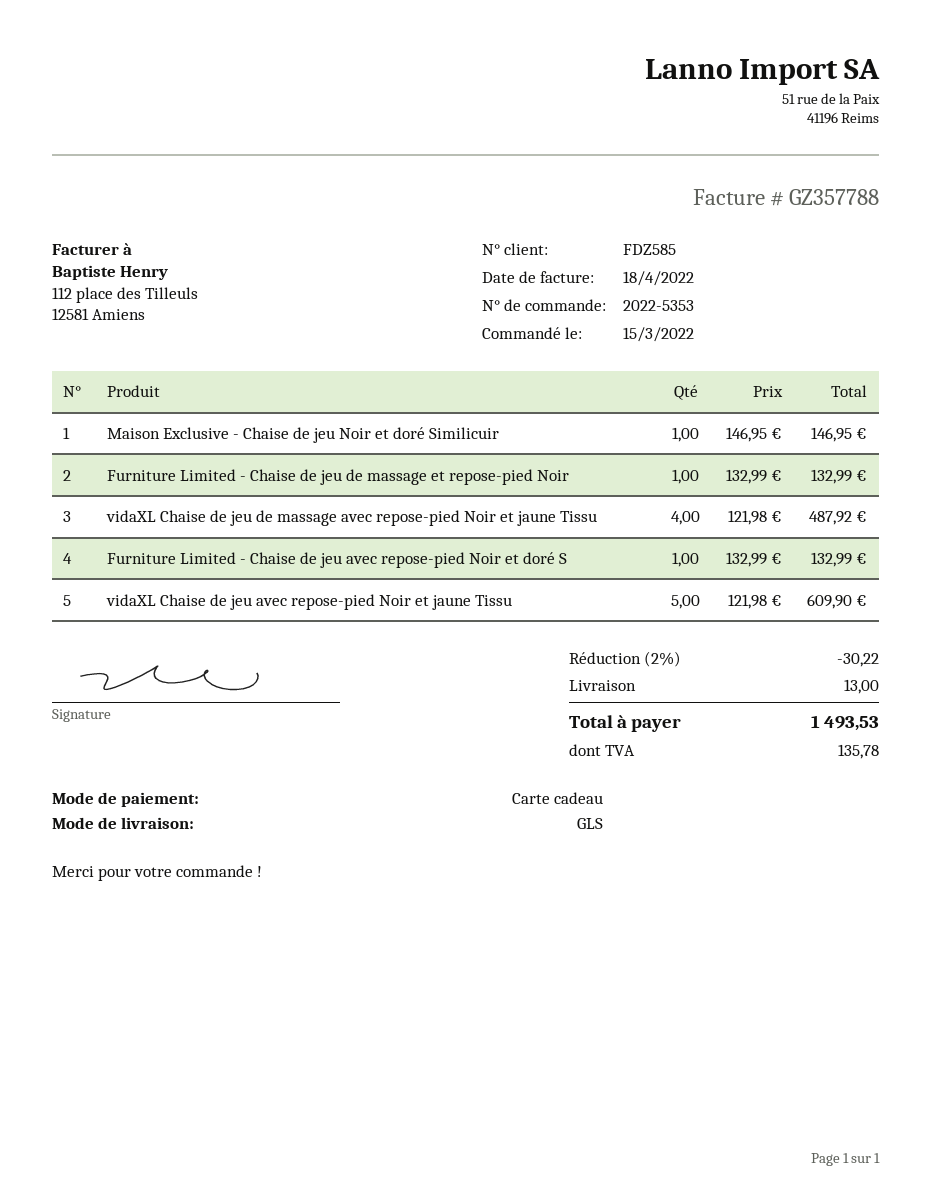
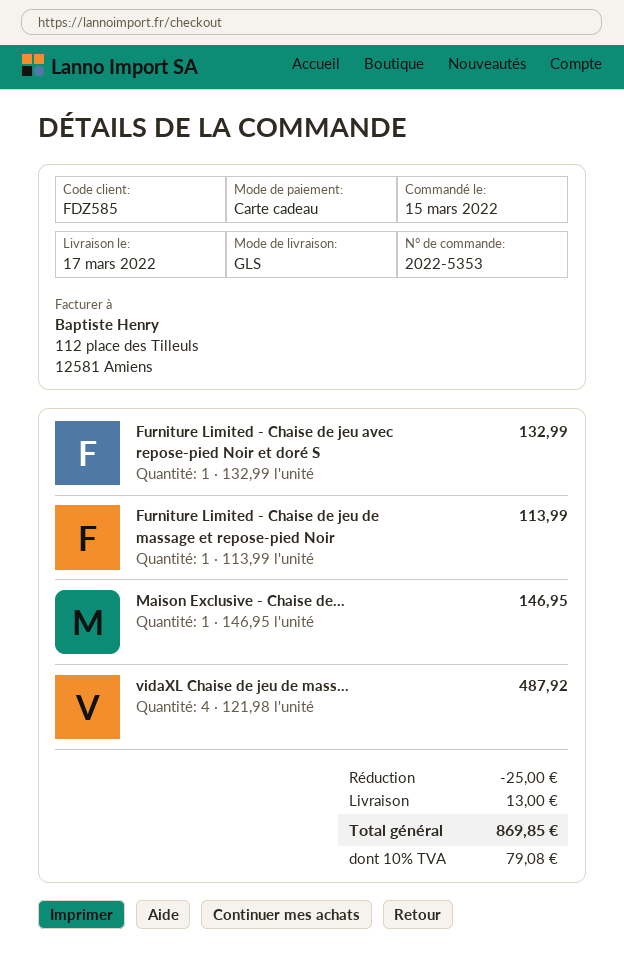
Furniture Limited - Chaise de jeu de massage et repose-pied Noir: 1 x 132.99 = 132.99 -> 1 x 113.99 = 113.99
vidaXL Chaise de jeu avec repose-pied Noir et jaune Tissu: 5 x 121.98 = 609.90 -> none
discount: 30.22 -> 25.00
tax: 135.78 -> 79.08
total: 1493.53 -> 869.85

